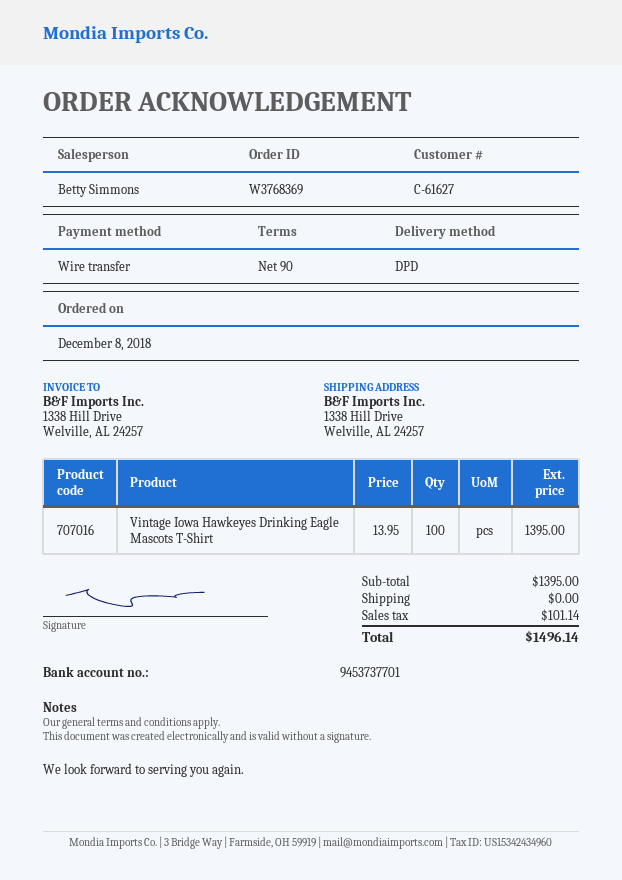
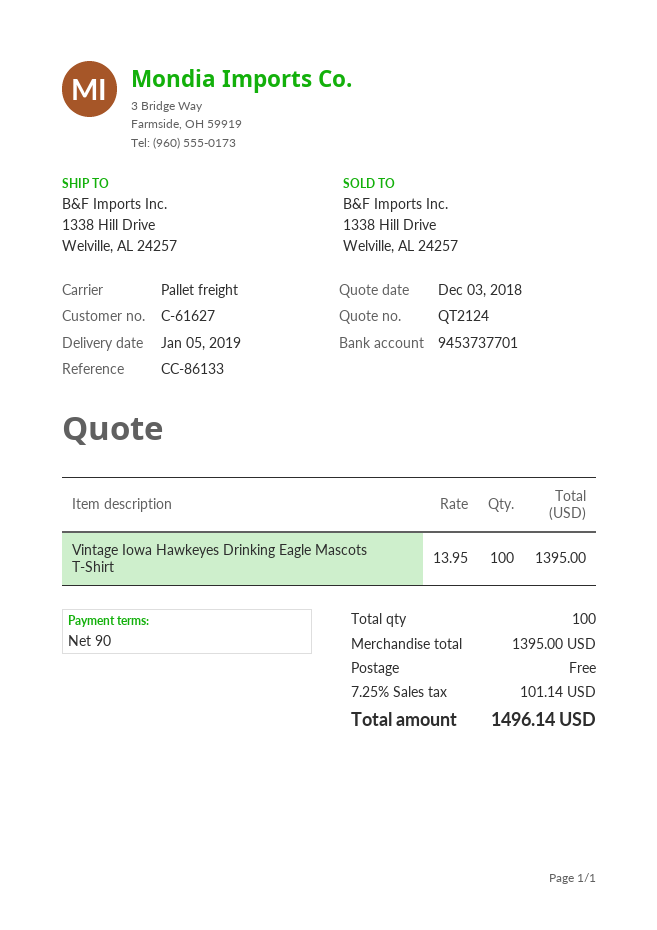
shipping method: DPD -> pallet freight

